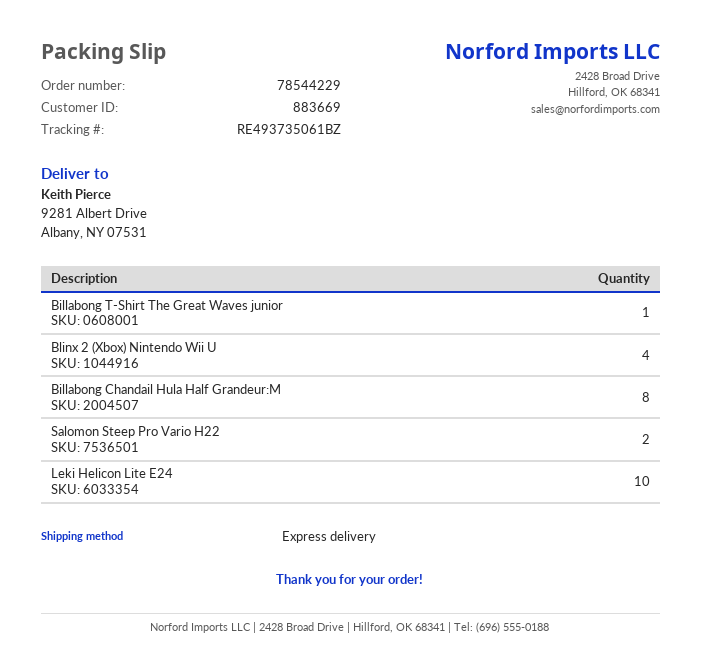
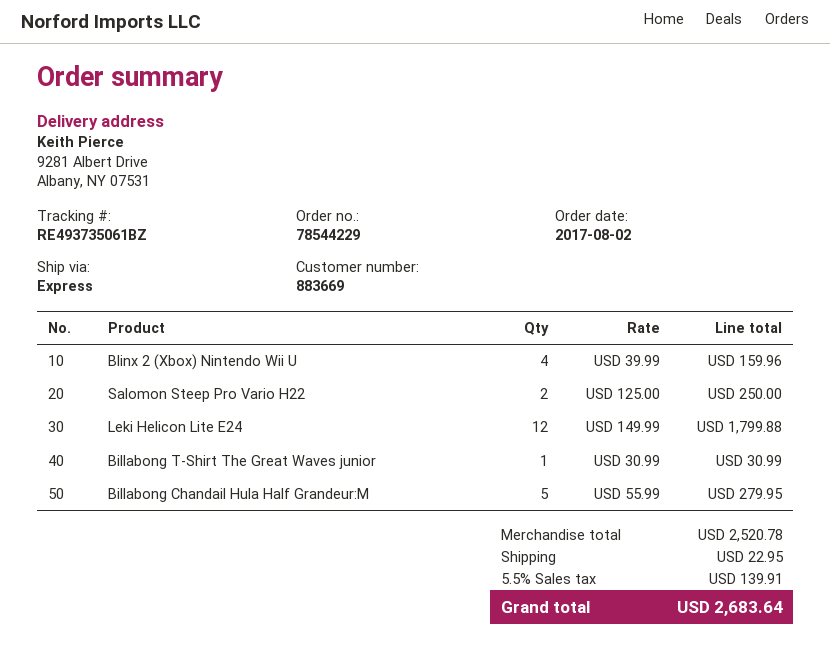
Billabong Chandail Hula Half Grandeur:M: 8 -> 5
Leki Helicon Lite E24: 10 -> 12

